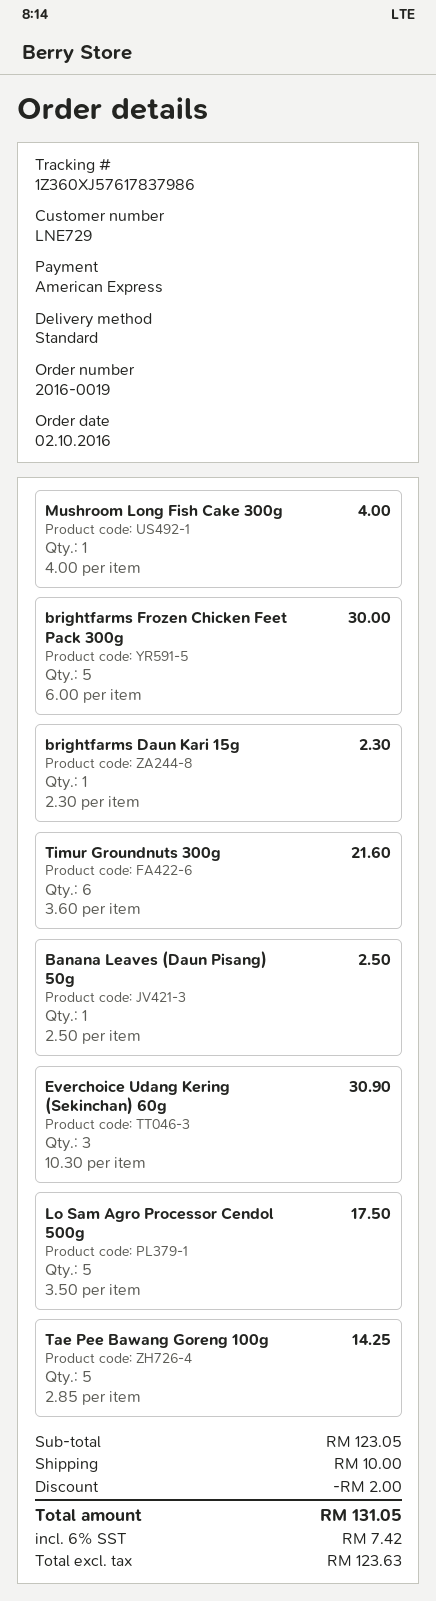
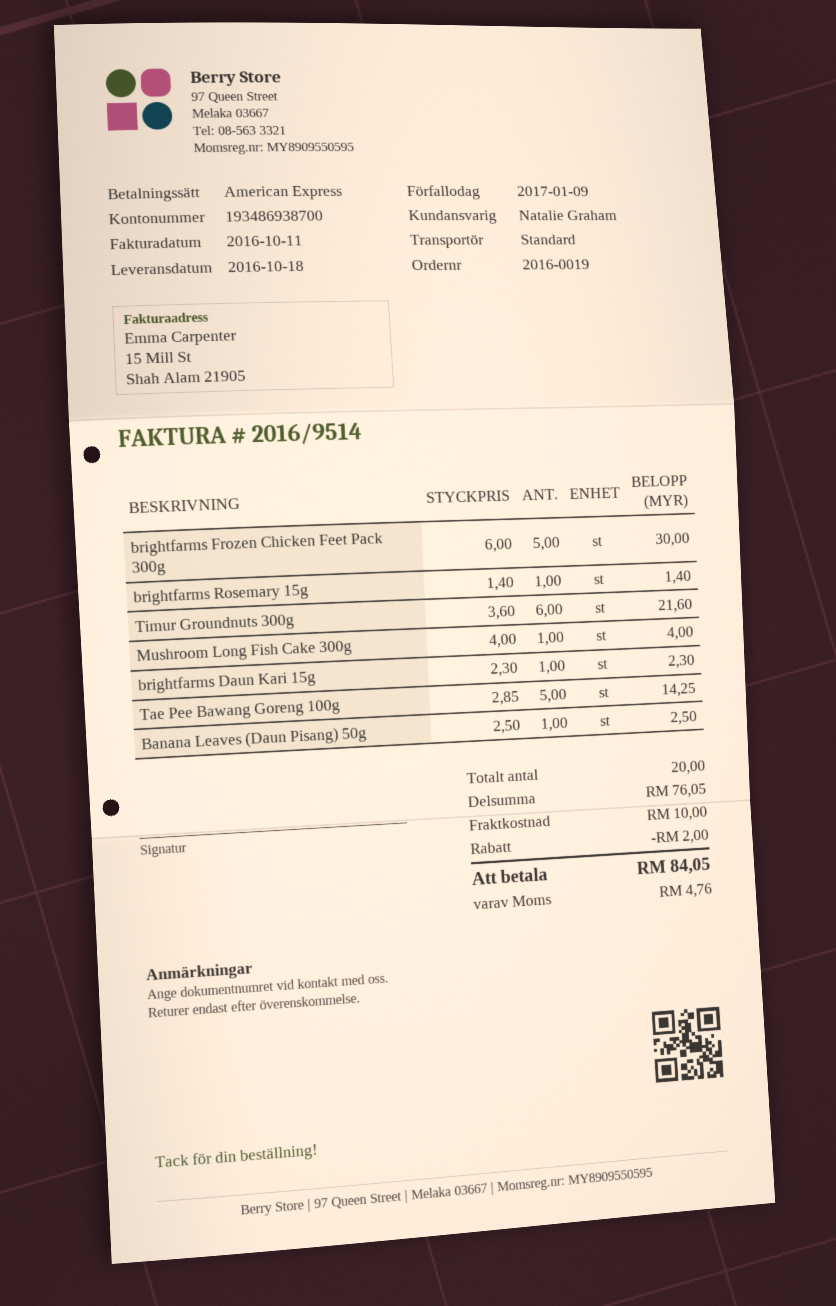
Everchoice Udang Kering (Sekinchan) 60g: 3 x 10.30 = 30.90 -> none
Lo Sam Agro Processor Cendol 500g: 5 x 3.50 = 17.50 -> none
brightfarms Rosemary 15g: none -> 1 x 1.40 = 1.40
subtotal: 123.05 -> 76.05
tax: 7.42 -> 4.76
total: 131.05 -> 84.05

